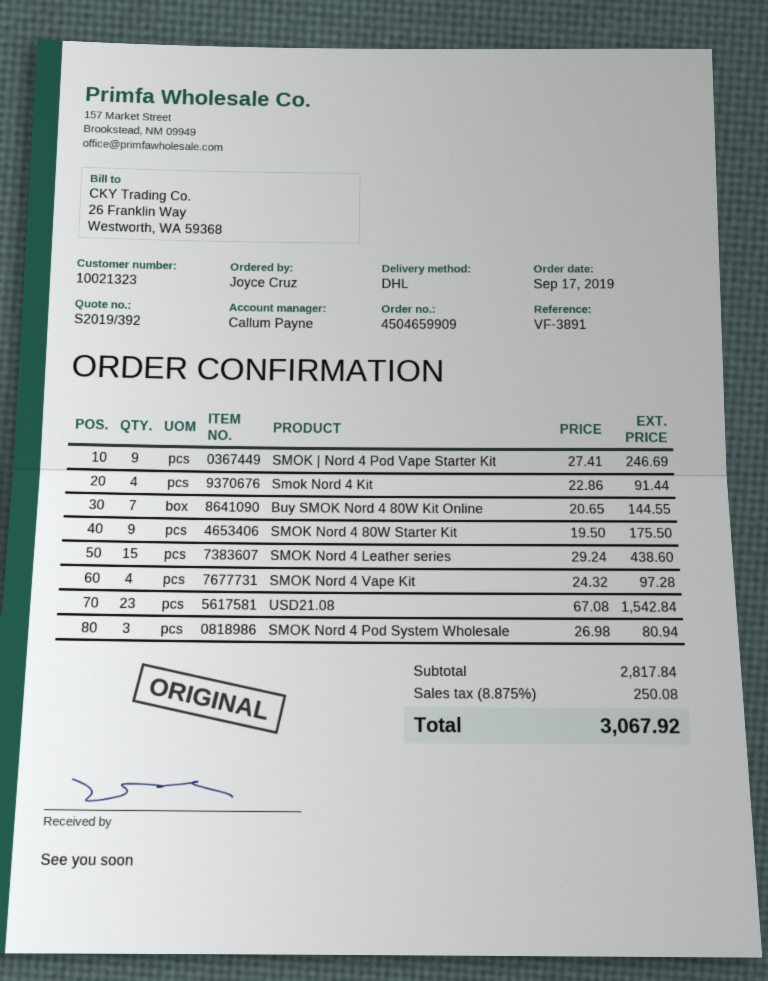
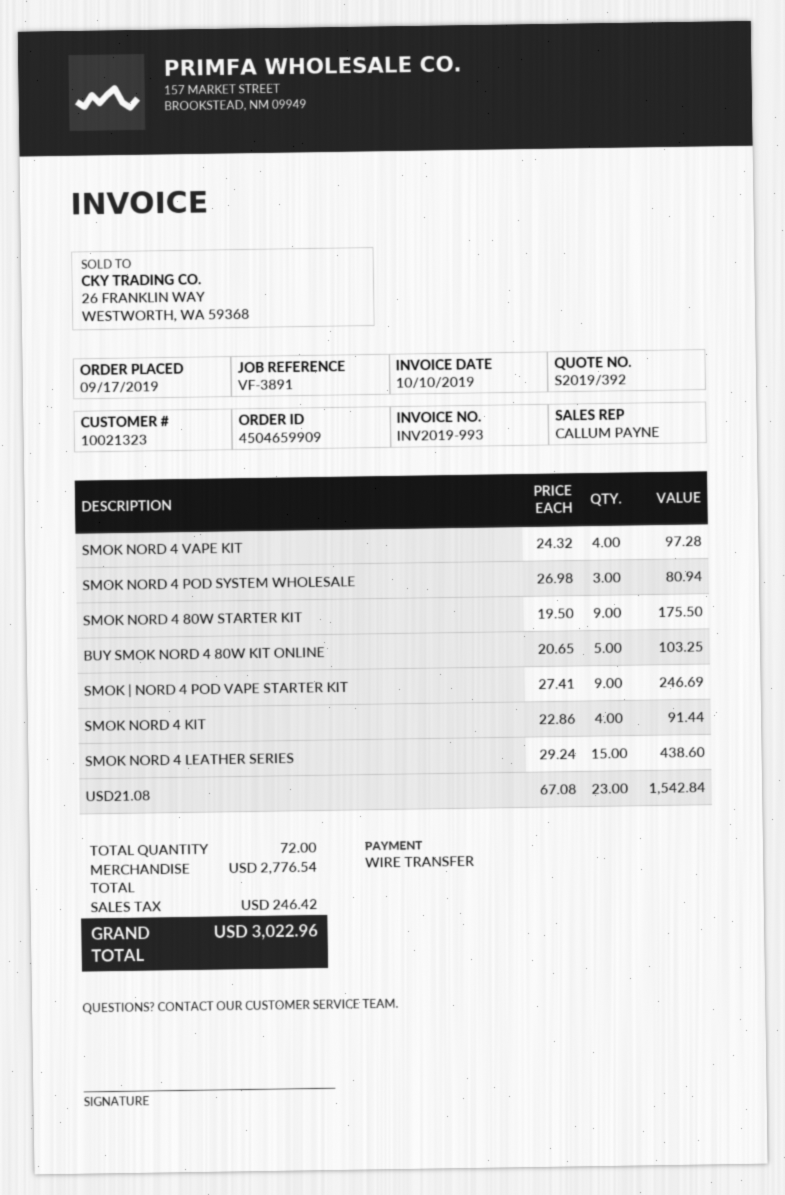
Buy SMOK Nord 4 80W Kit Online: 7 x 20.65 = 144.55 -> 5 x 20.65 = 103.25
subtotal: 2817.84 -> 2776.54
tax: 250.08 -> 246.42
total: 3067.92 -> 3022.96

